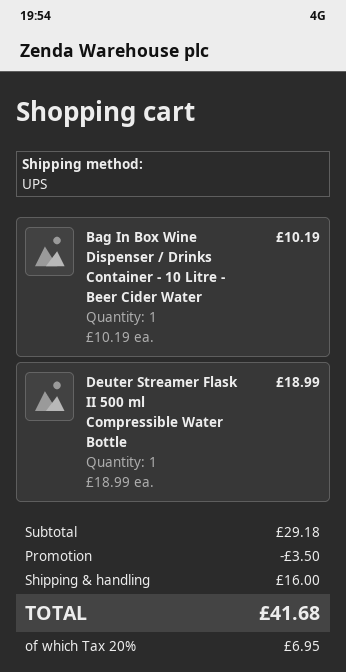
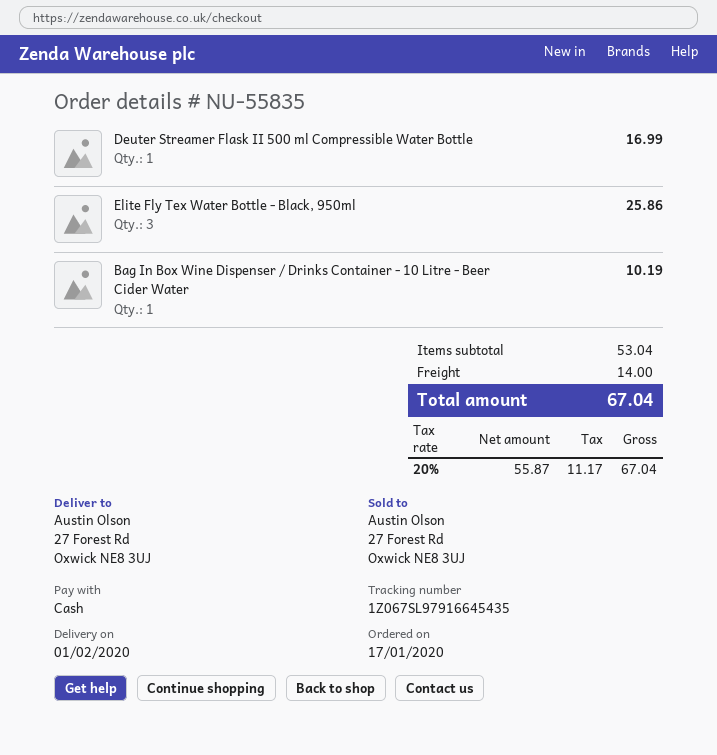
Deuter Streamer Flask II 500 ml Compressible Water Bottle: 1 for 18.99 -> 1 for 16.99
Elite Fly Tex Water Bottle - Black, 950ml: none -> 3 for 25.86
subtotal: 29.18 -> 53.04
discount: 3.50 -> none
shipping: 16.00 -> 14.00
tax: 20% = 6.95 -> 20% = 11.17
total: 41.68 -> 67.04

